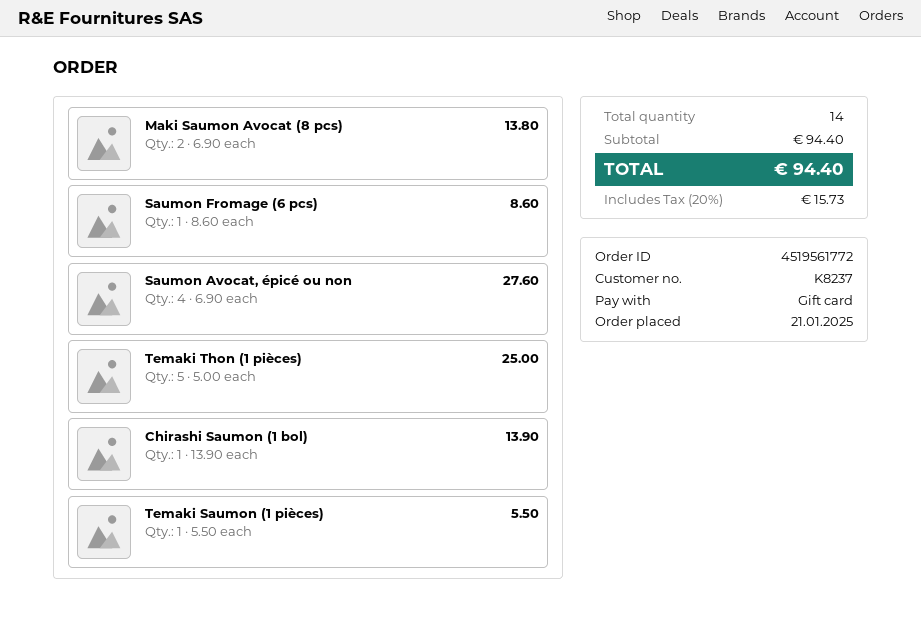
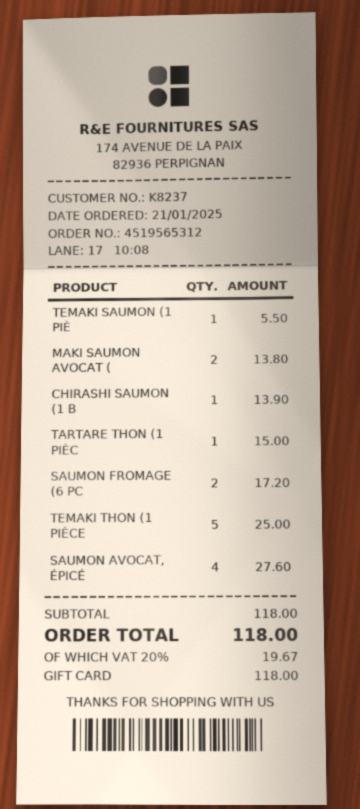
order number: 4519561772 -> 4519565312
Saumon Fromage (6 pcs): 1 for 8.60 -> 2 for 17.20
TARTARE THON (1 PIÈC: none -> 1 for 15.00
subtotal: 94.40 -> 118.00
tax: 20% = 15.73 -> 20% = 19.67
total: 94.40 -> 118.00

